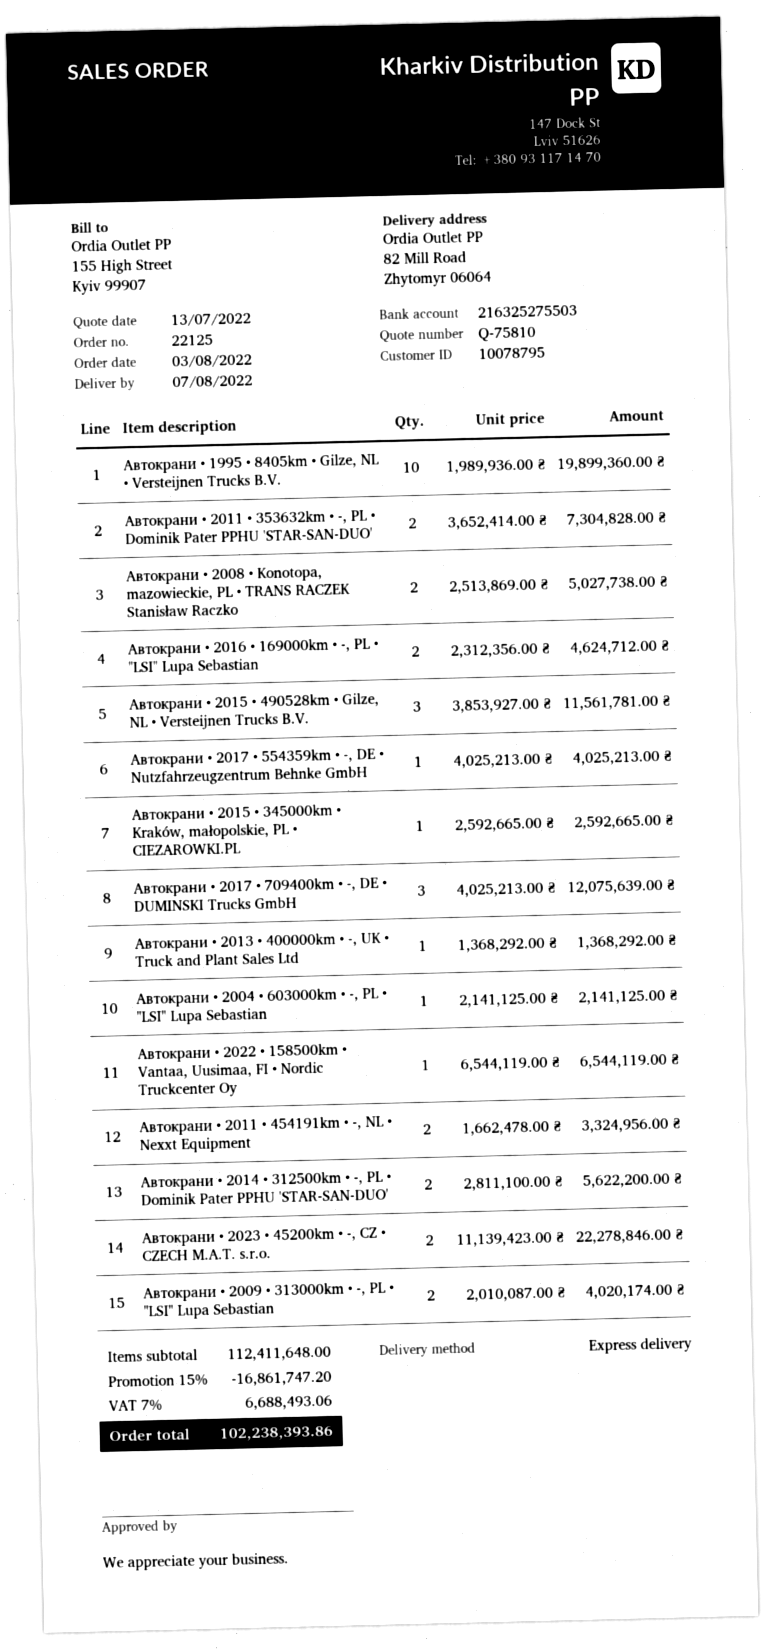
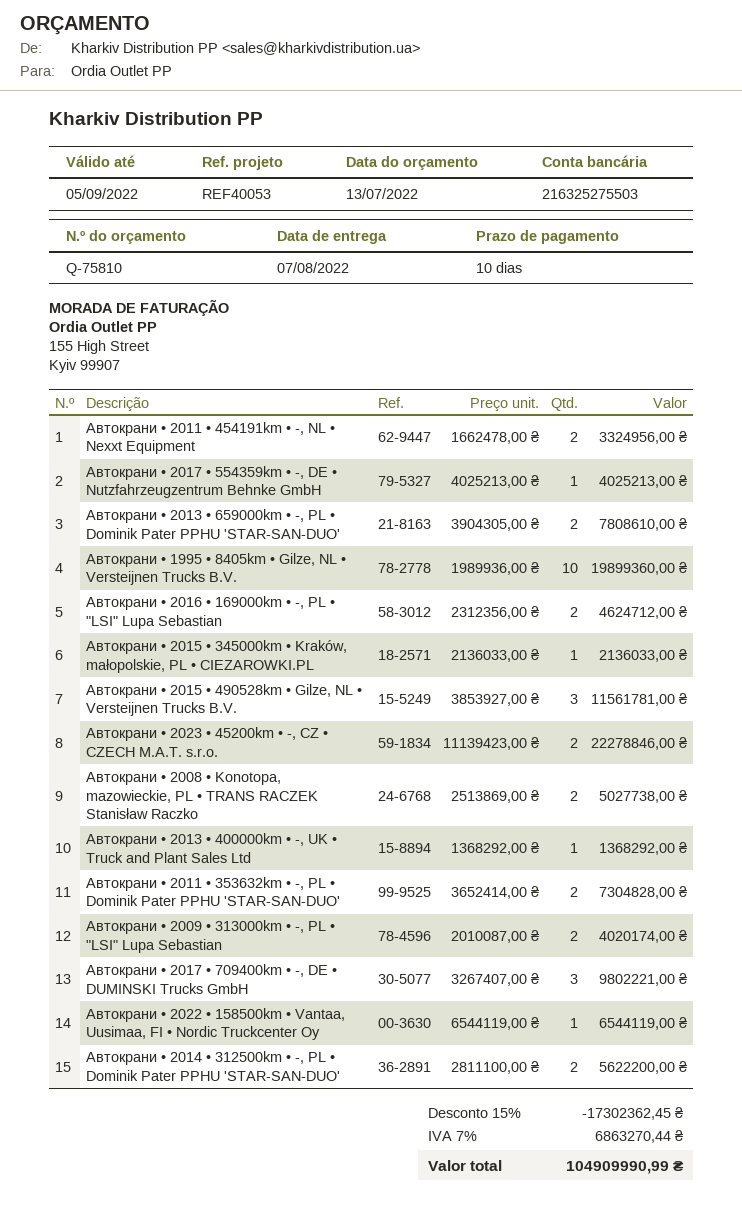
Автокрани • 2015 • 345000km • Kraków, małopolskie, PL • CIEZAROWKI.PL: 1 x 2592665.00 = 2592665.00 -> 1 x 2136033.00 = 2136033.00
Автокрани • 2017 • 709400km • -, DE • DUMINSKI Trucks GmbH: 3 x 4025213.00 = 12075639.00 -> 3 x 3267407.00 = 9802221.00
Автокрани • 2004 • 603000km • -, PL • "LSI" Lupa Sebastian: 1 x 2141125.00 = 2141125.00 -> none
Автокрани • 2013 • 659000km • -, PL • Dominik Pater PPHU 'STAR-SAN-DUO': none -> 2 x 3904305.00 = 7808610.00
discount: 15% = 16861747.20 -> 15% = 17302362.45
tax: 7% = 6688493.06 -> 7% = 6863270.44
total: 102238393.86 -> 104909990.99

